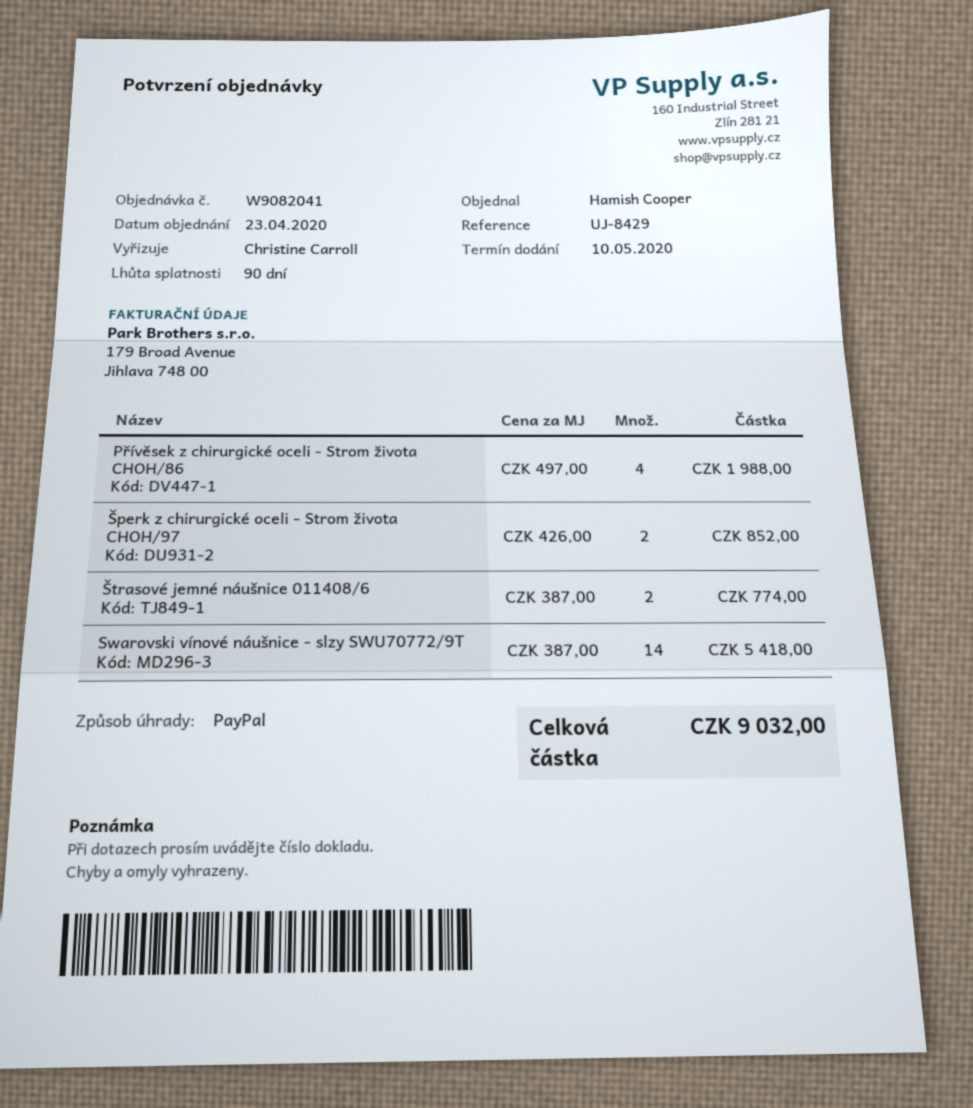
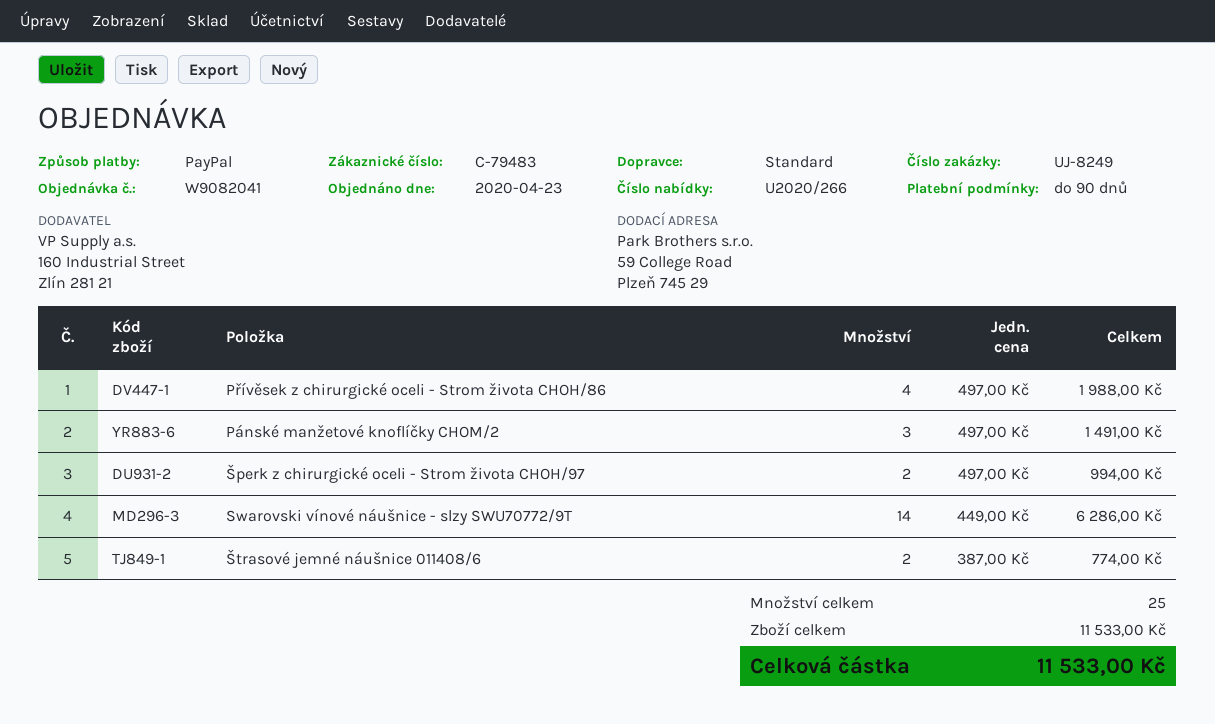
reference: UJ-8429 -> UJ-8249
Šperk z chirurgické oceli - Strom života CHOH/97: 2 x 426.00 = 852.00 -> 2 x 497.00 = 994.00
Swarovski vínové náušnice - slzy SWU70772/9T: 14 x 387.00 = 5418.00 -> 14 x 449.00 = 6286.00
Pánské manžetové knoflíčky CHOM/2: none -> 3 x 497.00 = 1491.00
total: 9032.00 -> 11533.00

